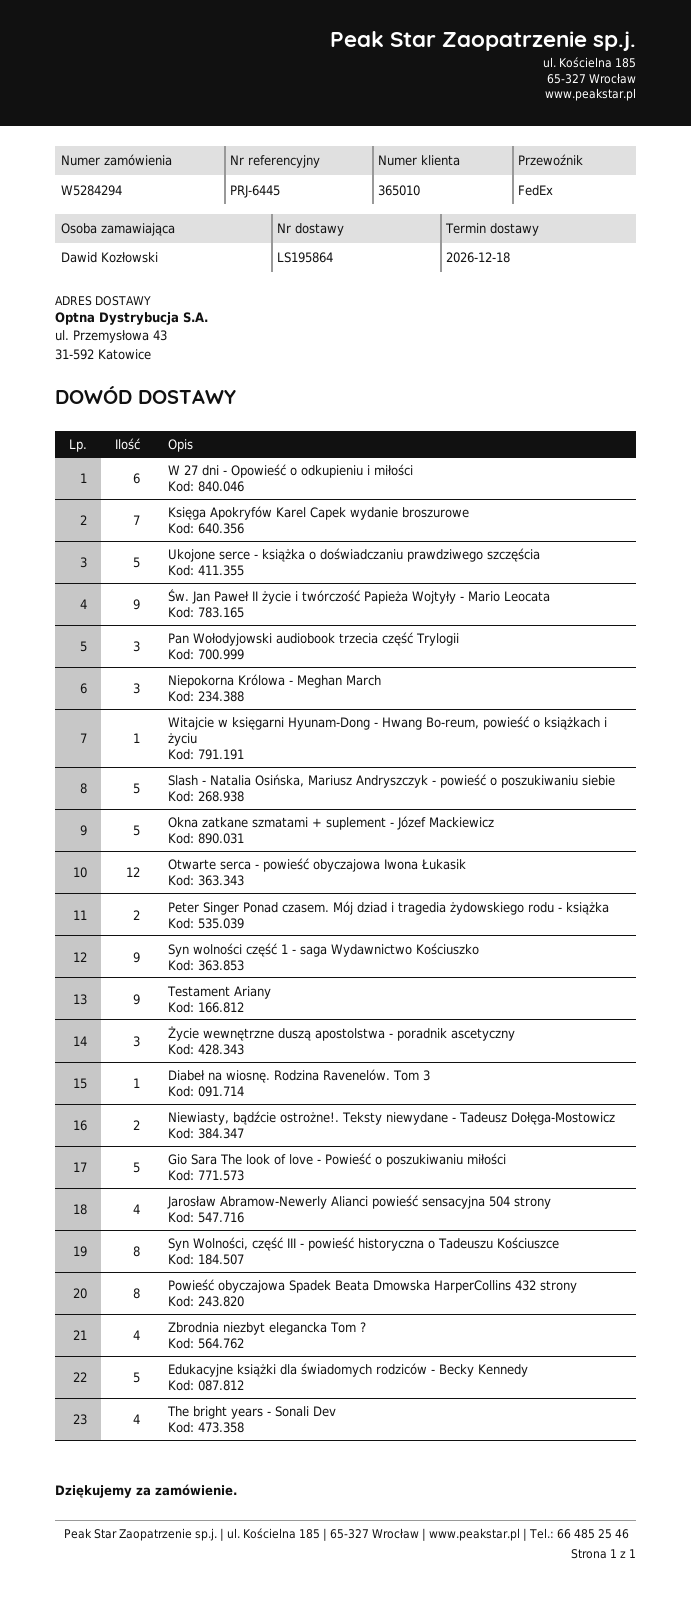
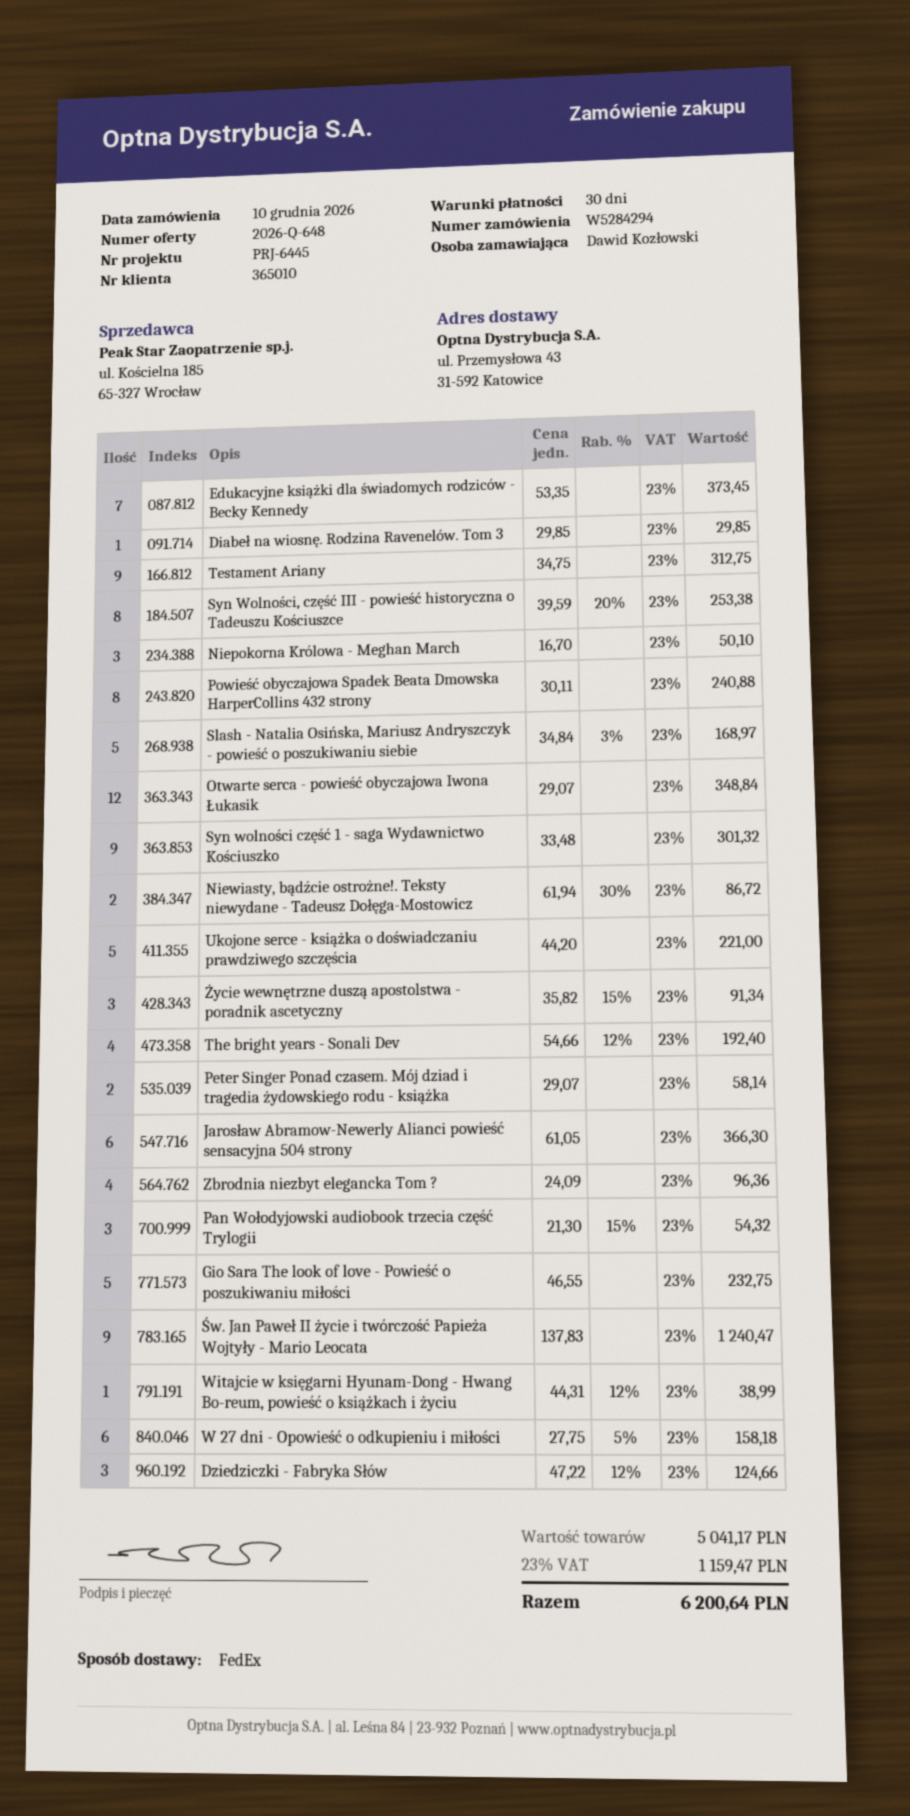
Księga Apokryfów Karel Capek wydanie broszurowe: 7 -> none
Okna zatkane szmatami + suplement - Józef Mackiewicz: 5 -> none
Jarosław Abramow-Newerly Alianci powieść sensacyjna 504 strony: 4 -> 6
Edukacyjne książki dla świadomych rodziców - Becky Kennedy: 5 -> 7
Dziedziczki - Fabryka Słów: none -> 3

